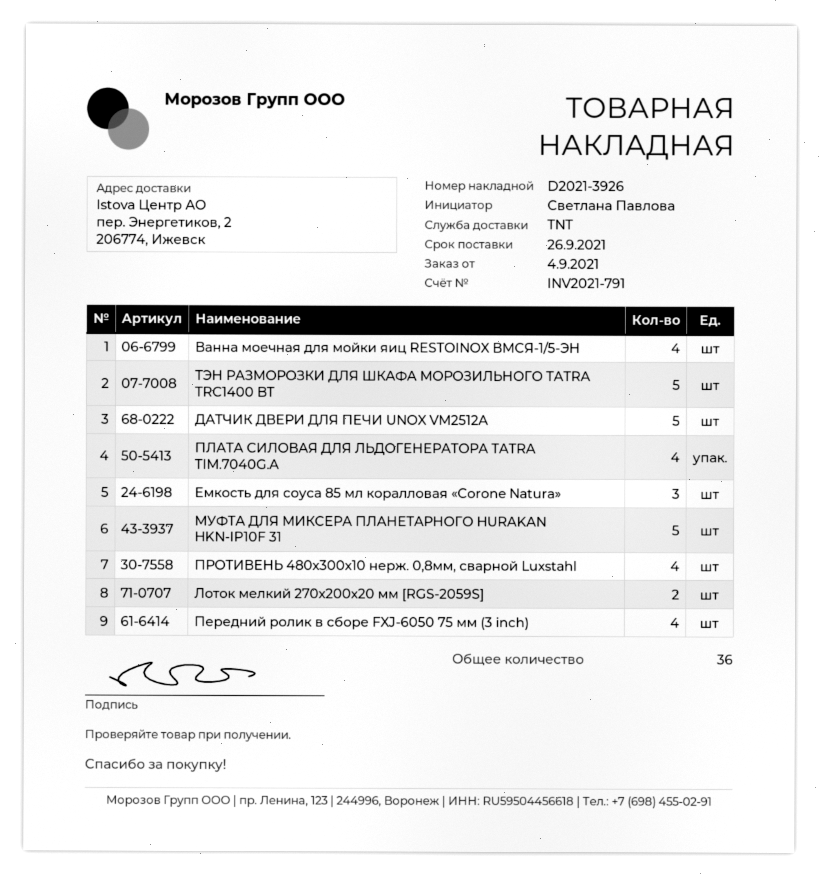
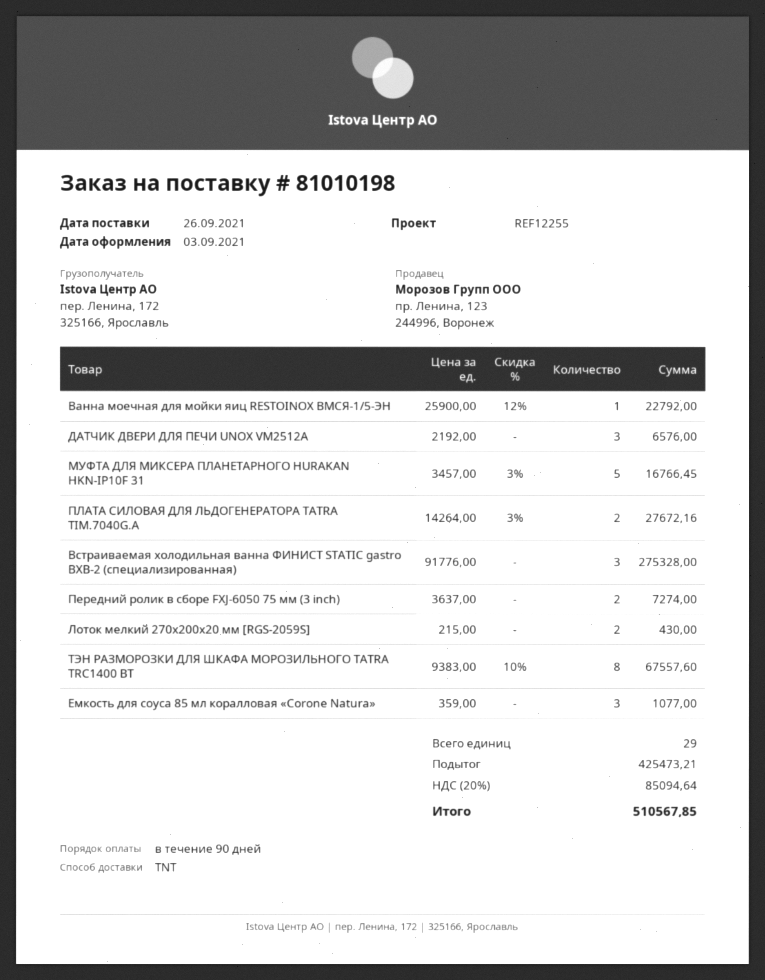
order date: 2021-09-04 -> 2021-09-03
ship to: пер. Энергетиков, 2, 206774, Ижевск -> пер. Ленина, 172, 325166, Ярославль
Ванна моечная для мойки яиц RESTOINOX ВМСЯ-1/5-ЭН: 4 -> 1
ТЭН РАЗМОРОЗКИ ДЛЯ ШКАФА МОРОЗИЛЬНОГО TATRA TRC1400 BT: 5 -> 8
ДАТЧИК ДВЕРИ ДЛЯ ПЕЧИ UNOX VM2512A: 5 -> 3
ПЛАТА СИЛОВАЯ ДЛЯ ЛЬДОГЕНЕРАТОРА TATRA TIM.7040G.A: 4 -> 2
ПРОТИВЕНЬ 480х300х10 нерж. 0,8мм, сварной Luxstahl: 4 -> none
Передний ролик в сборе FXJ-6050 75 мм (3 inch): 4 -> 2
Встраиваемая холодильная ванна ФИНИСТ STATIC gastro ВХВ-2 (специализированная): none -> 3
total quantity: 36 -> 29

